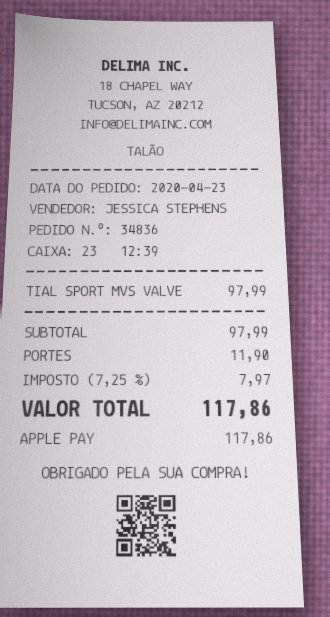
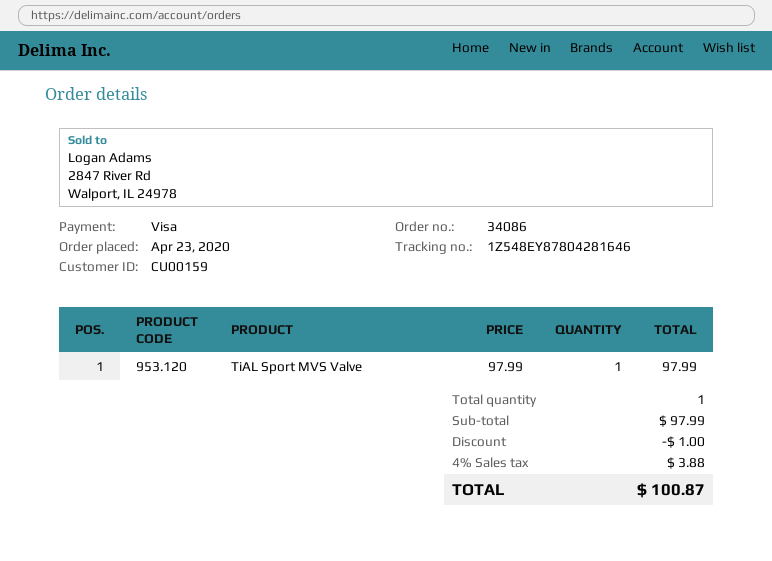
order number: 34836 -> 34086
payment method: Apple Pay -> Visa
discount: none -> 1.00
shipping: 11.90 -> none
tax: 7.25% = 7.97 -> 4% = 3.88
total: 117.86 -> 100.87

